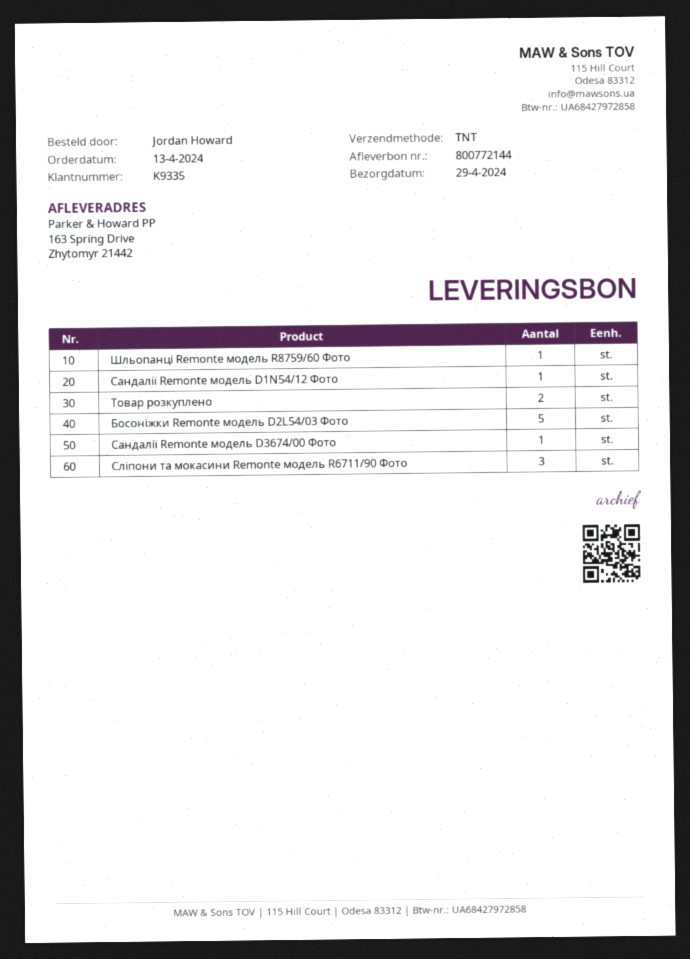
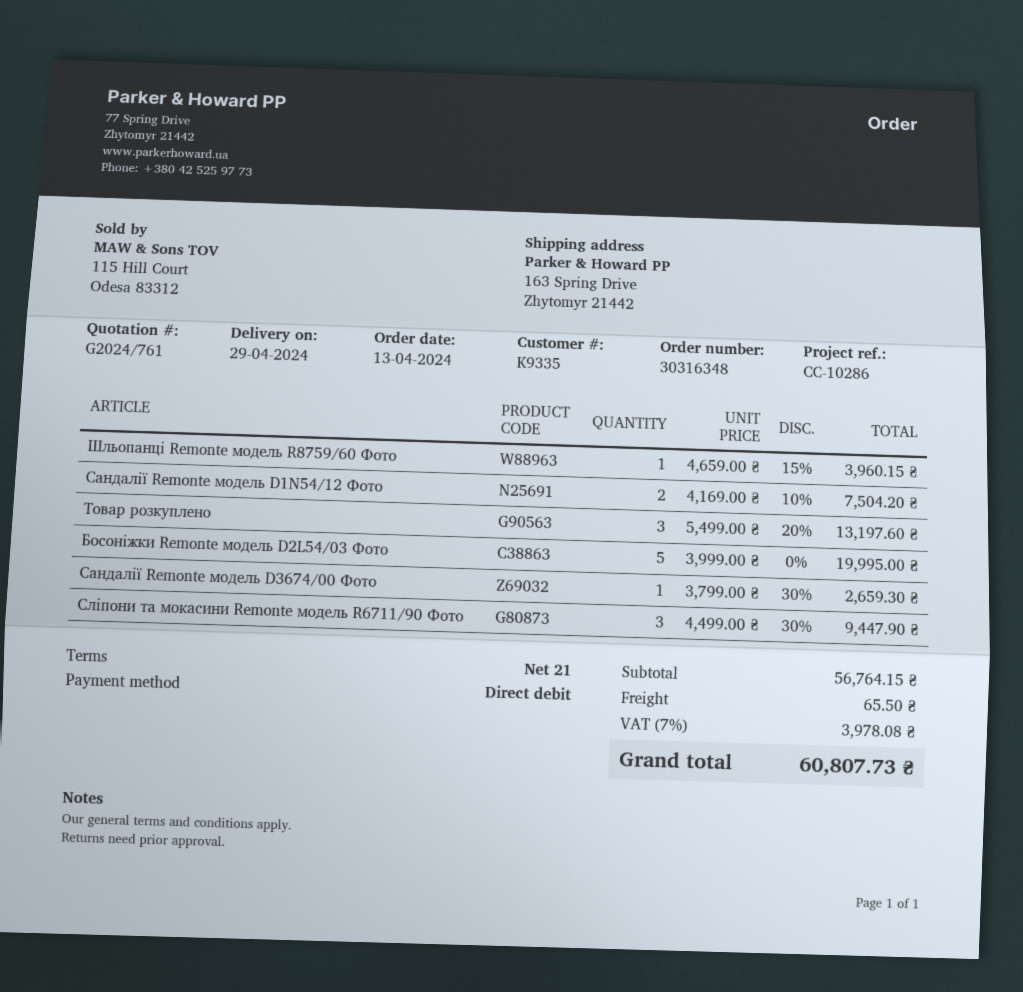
Сандалії Remonte модель D1N54/12 Фото: 1 -> 2
Товар розкуплено: 2 -> 3

